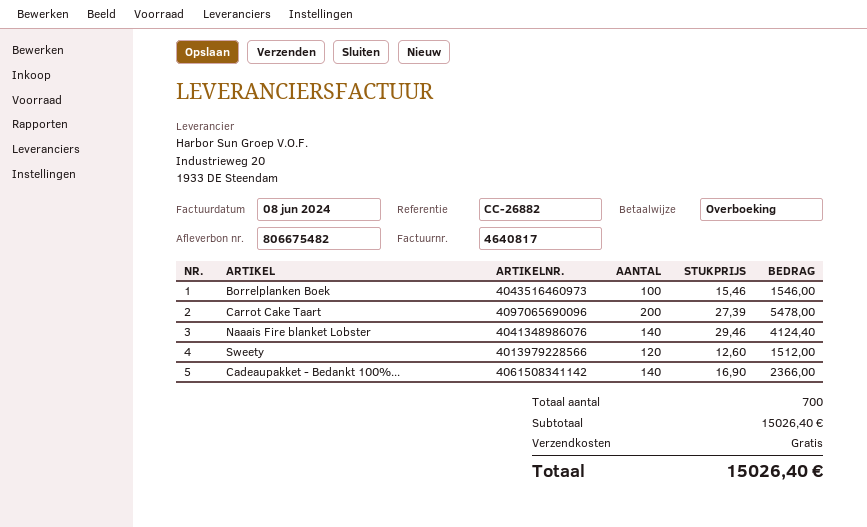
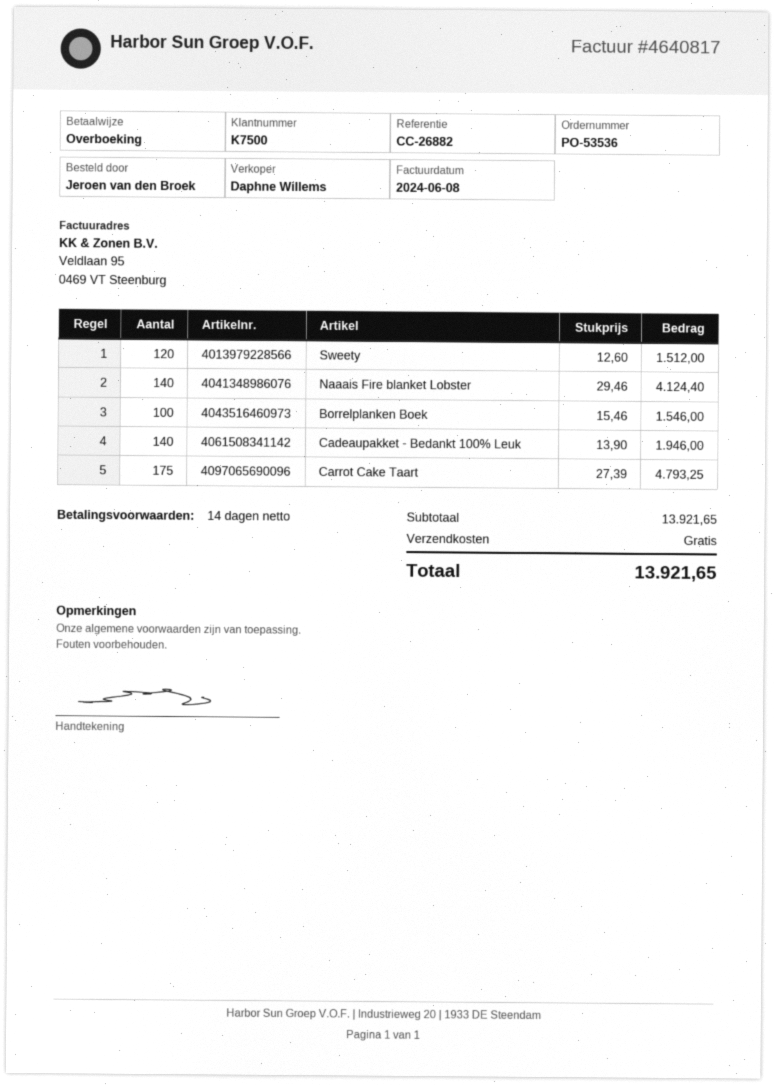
Carrot Cake Taart: 200 x 27.39 = 5478.00 -> 175 x 27.39 = 4793.25
Cadeaupakket - Bedankt 100%...: 140 x 16.90 = 2366.00 -> 140 x 13.90 = 1946.00
subtotal: 15026.40 -> 13921.65
total: 15026.40 -> 13921.65

